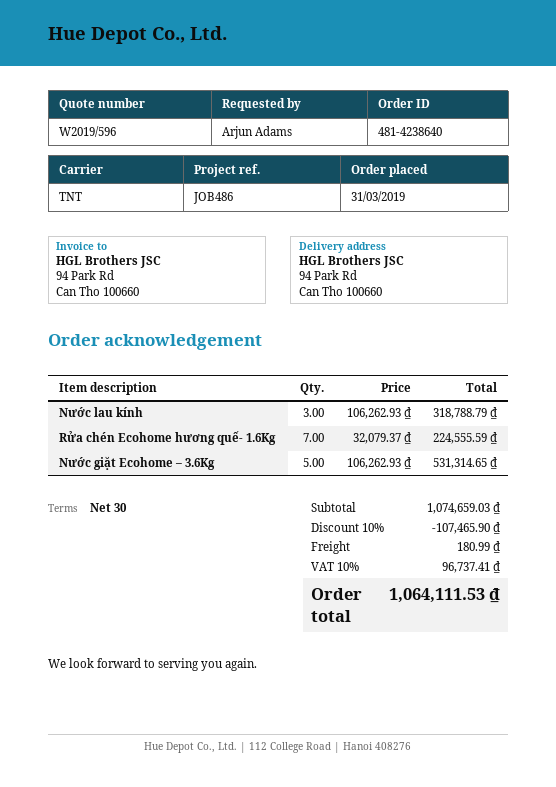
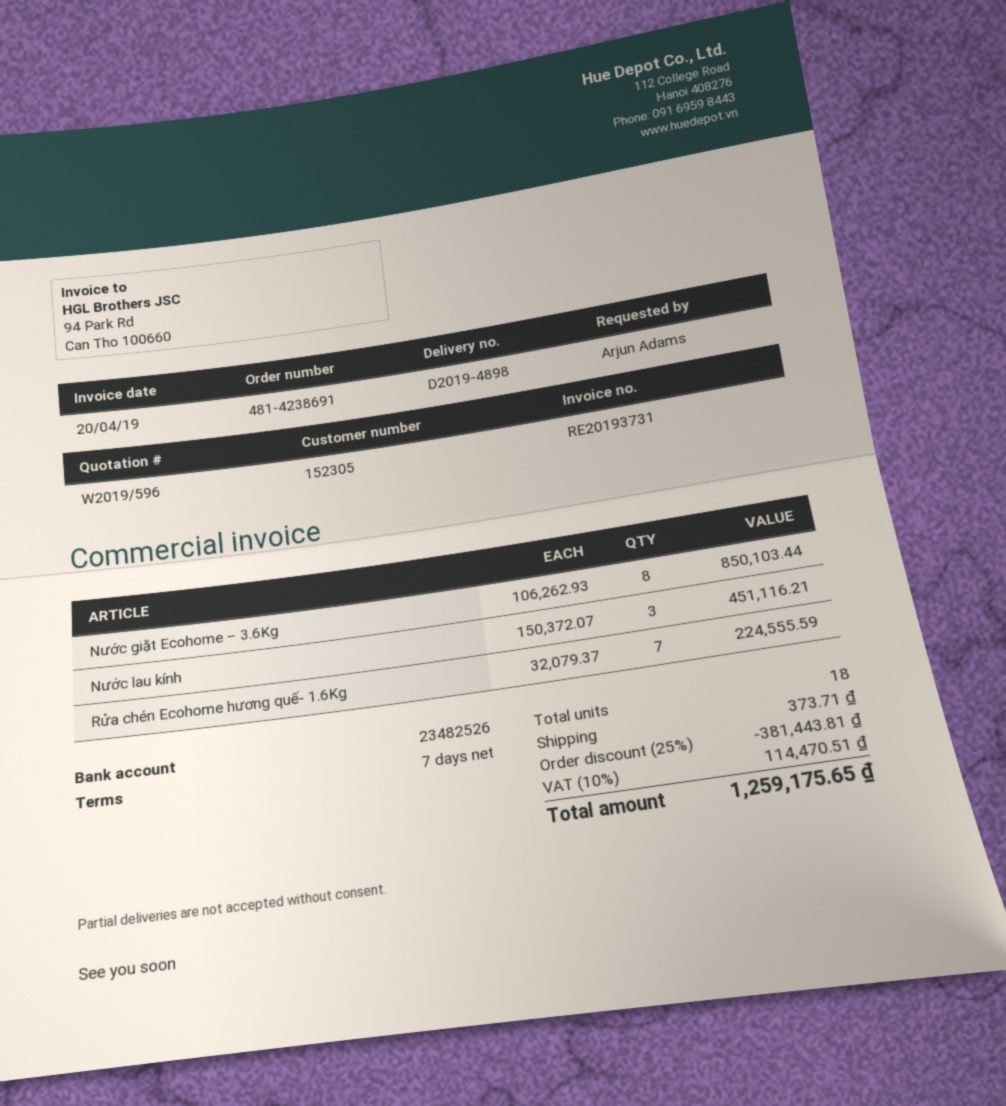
order number: 481-4238640 -> 481-4238691
payment terms: 30 days -> 7 days
Nước lau kính: 3 x 106262.93 = 318788.79 -> 3 x 150372.07 = 451116.21
Nước giặt Ecohome – 3.6Kg: 5 x 106262.93 = 531314.65 -> 8 x 106262.93 = 850103.44
discount: 10% = 107465.90 -> 25% = 381443.81
shipping: 180.99 -> 373.71
tax: 10% = 96737.41 -> 10% = 114470.51
total: 1064111.53 -> 1259175.65

